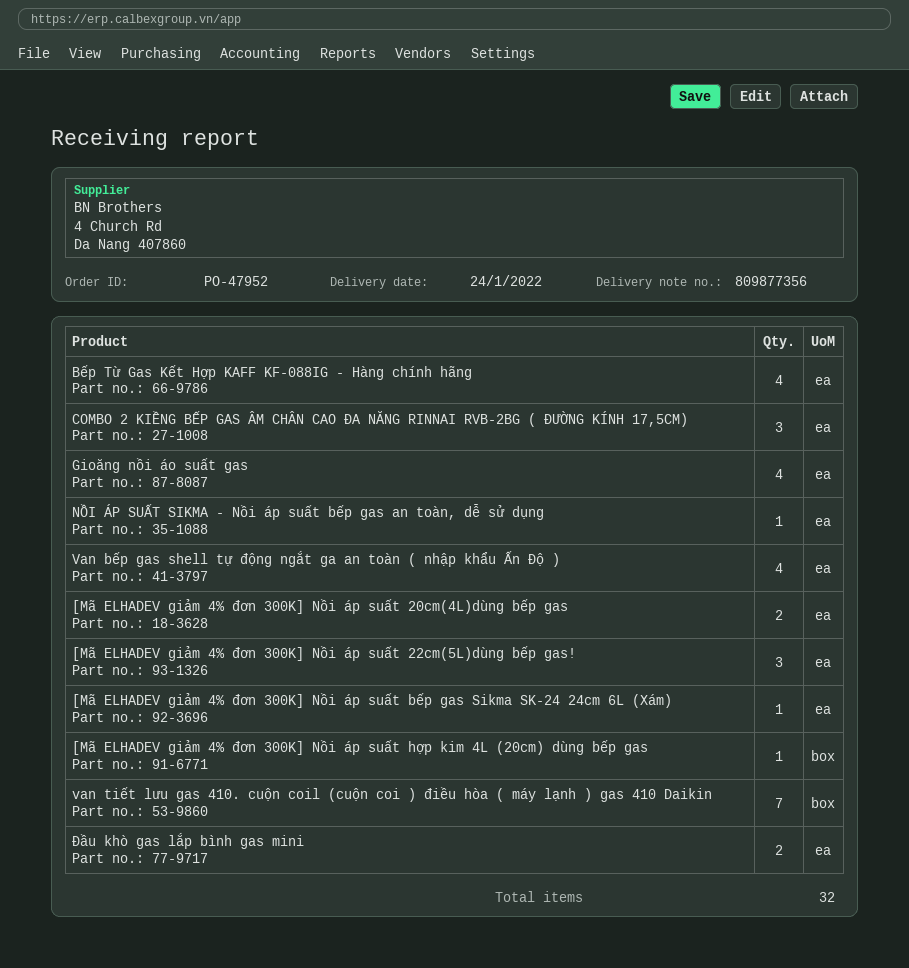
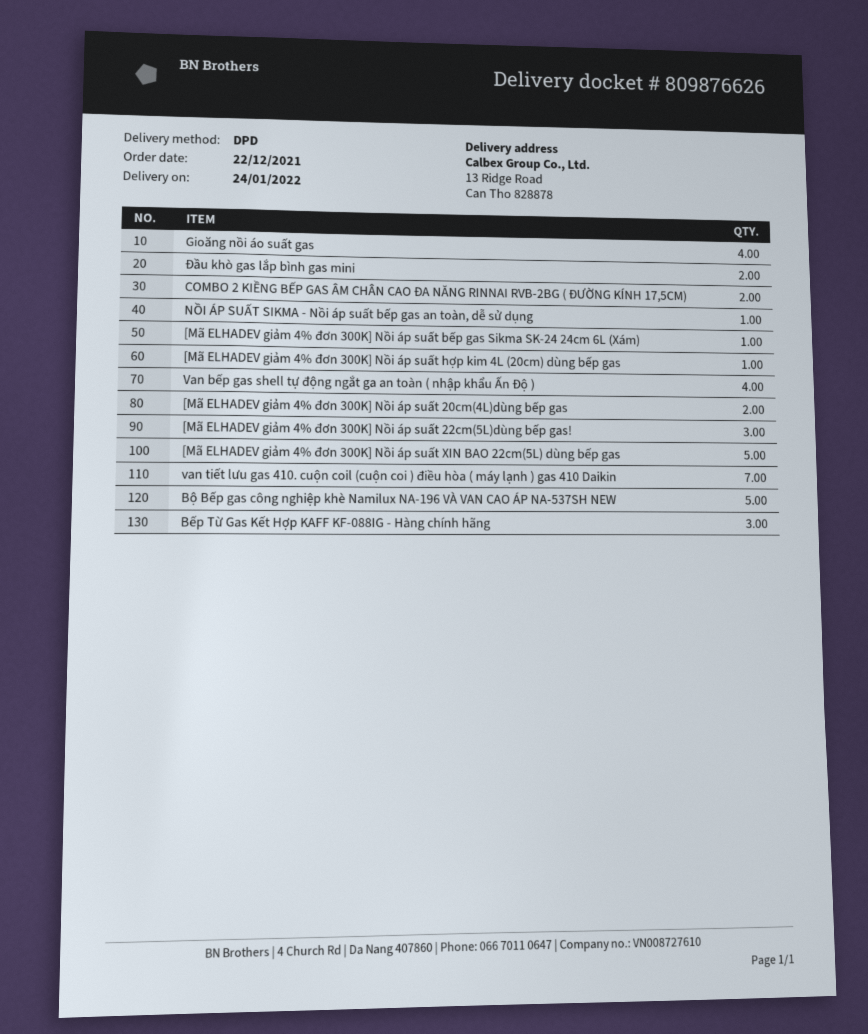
delivery note number: 809877356 -> 809876626
Bếp Từ Gas Kết Hợp KAFF KF-088IG - Hàng chính hãng: 4 -> 3
COMBO 2 KIỀNG BẾP GAS ÂM CHÂN CAO ĐA NĂNG RINNAI RVB-2BG ( ĐƯỜNG KÍNH 17,5CM): 3 -> 2
[Mã ELHADEV giảm 4% đơn 300K] Nồi áp suất XIN BAO 22cm(5L) dùng bếp gas: none -> 5
Bộ Bếp gas công nghiệp khè Namilux NA-196 VÀ VAN CAO ÁP NA-537SH NEW: none -> 5

